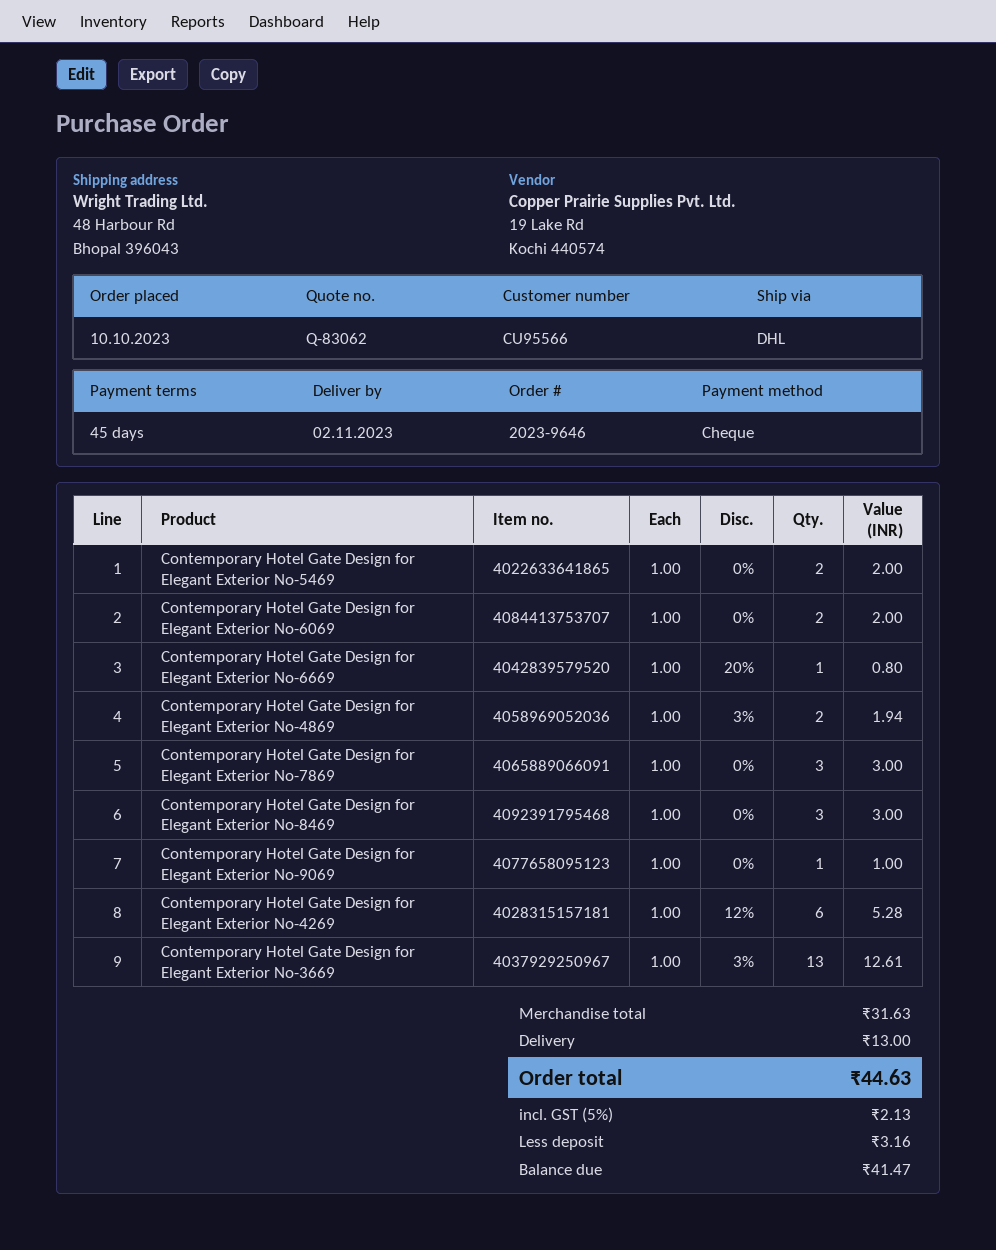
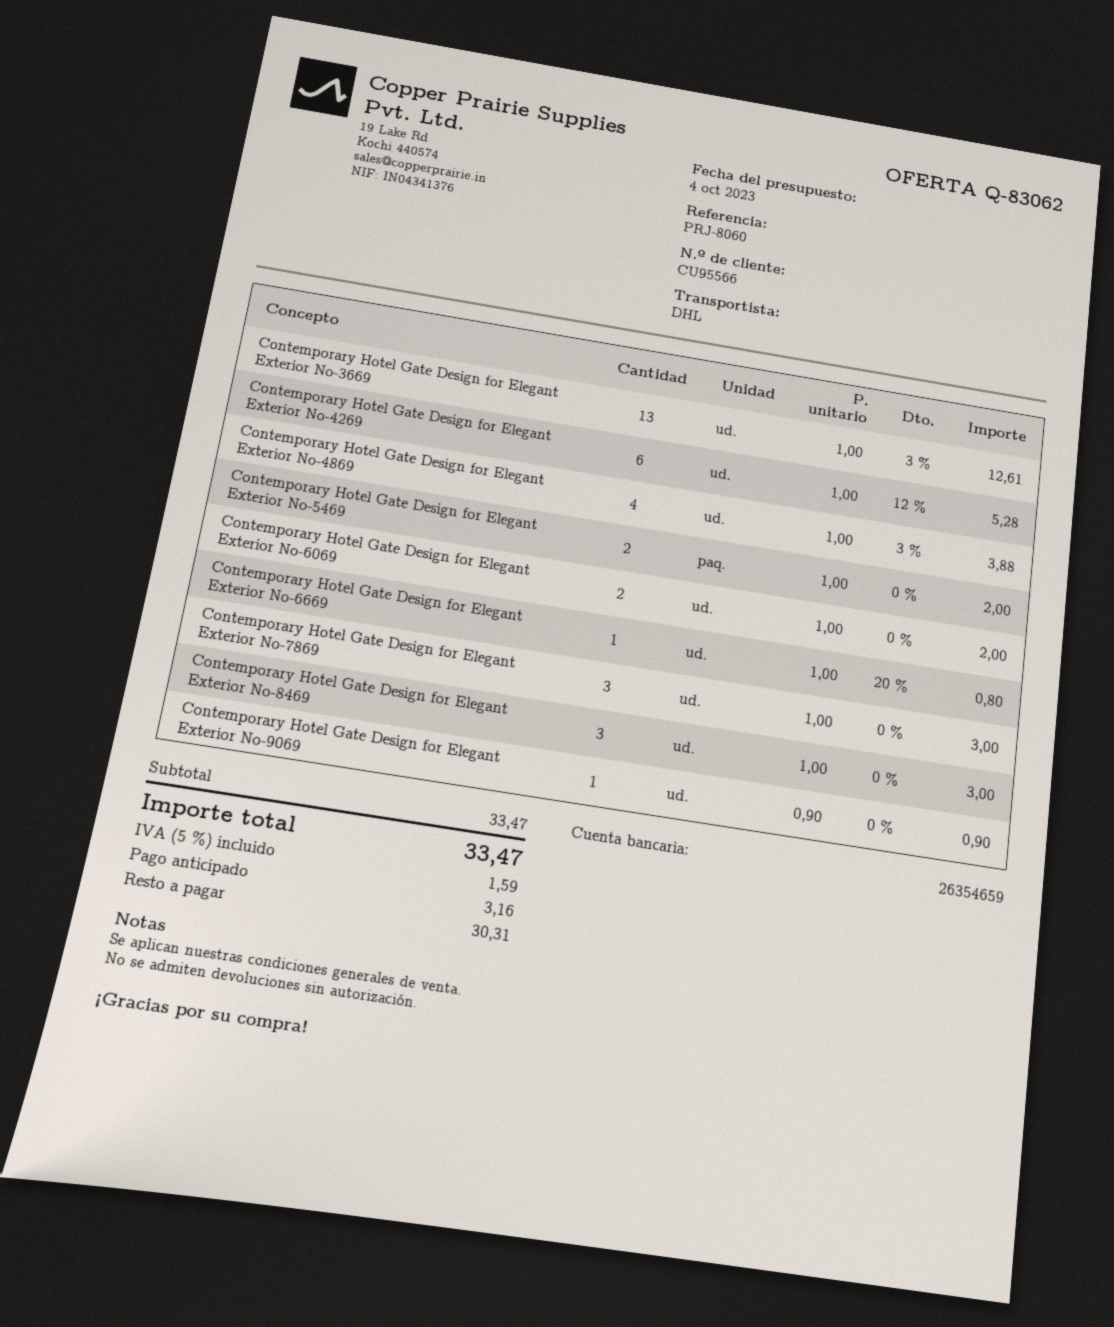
Contemporary Hotel Gate Design for Elegant Exterior No-4869: 2 x 1.00 - 3% = 1.94 -> 4 x 1.00 - 3% = 3.88
Contemporary Hotel Gate Design for Elegant Exterior No-9069: 1 x 1.00 = 1.00 -> 1 x 0.90 = 0.90
subtotal: 31.63 -> 33.47
shipping: 13.00 -> none
tax: 5% = 2.13 -> 5% = 1.59
total: 44.63 -> 33.47
balance: 41.47 -> 30.31

